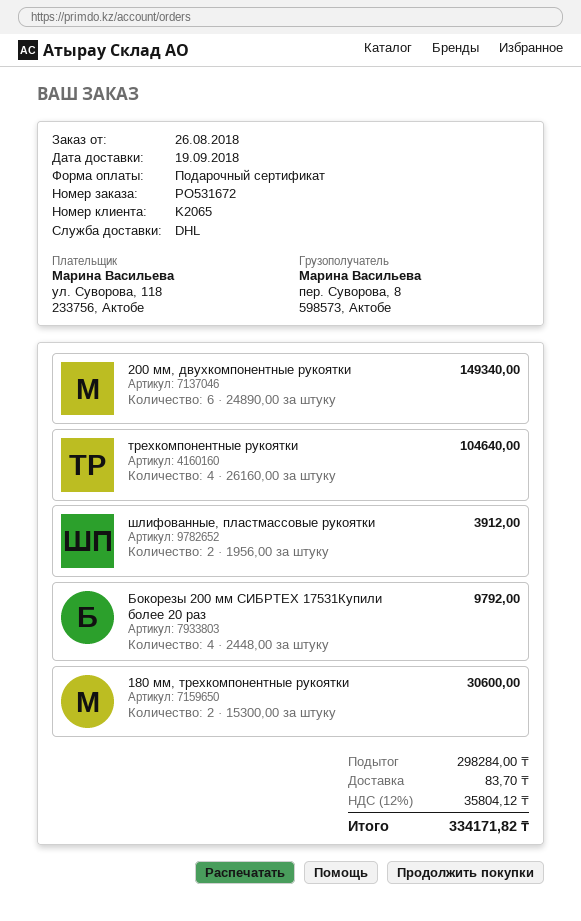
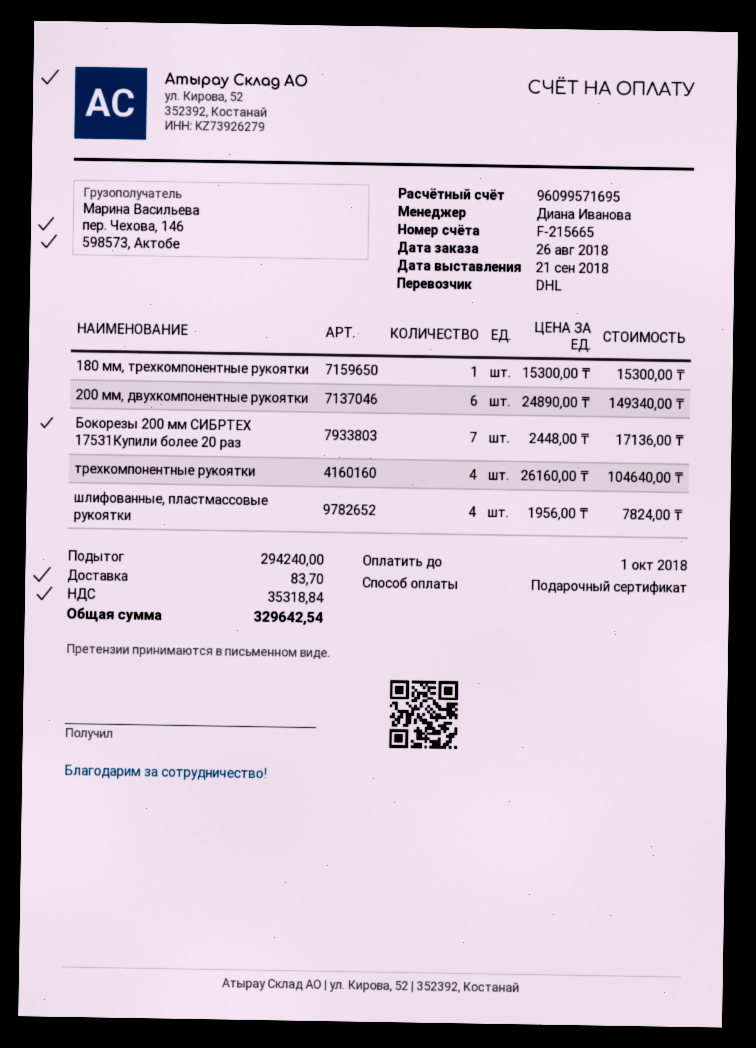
ship to: пер. Суворова, 8, 598573, Актобе -> пер. Чехова, 146, 598573, Актобе
шлифованные, пластмассовые рукоятки: 2 x 1956.00 = 3912.00 -> 4 x 1956.00 = 7824.00
Бокорезы 200 мм СИБРТЕХ 17531Купили более 20 раз: 4 x 2448.00 = 9792.00 -> 7 x 2448.00 = 17136.00
180 мм, трехкомпонентные рукоятки: 2 x 15300.00 = 30600.00 -> 1 x 15300.00 = 15300.00
subtotal: 298284.00 -> 294240.00
tax: 35804.12 -> 35318.84
total: 334171.82 -> 329642.54

